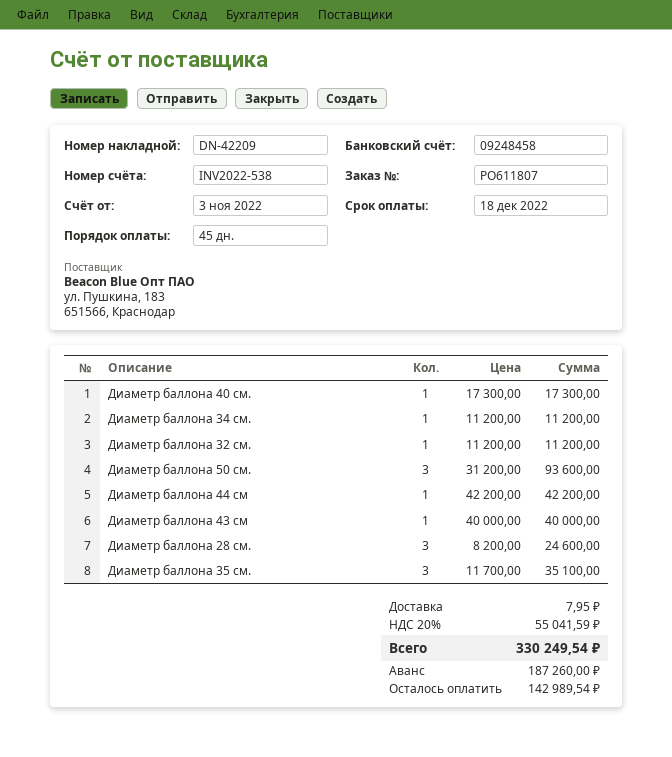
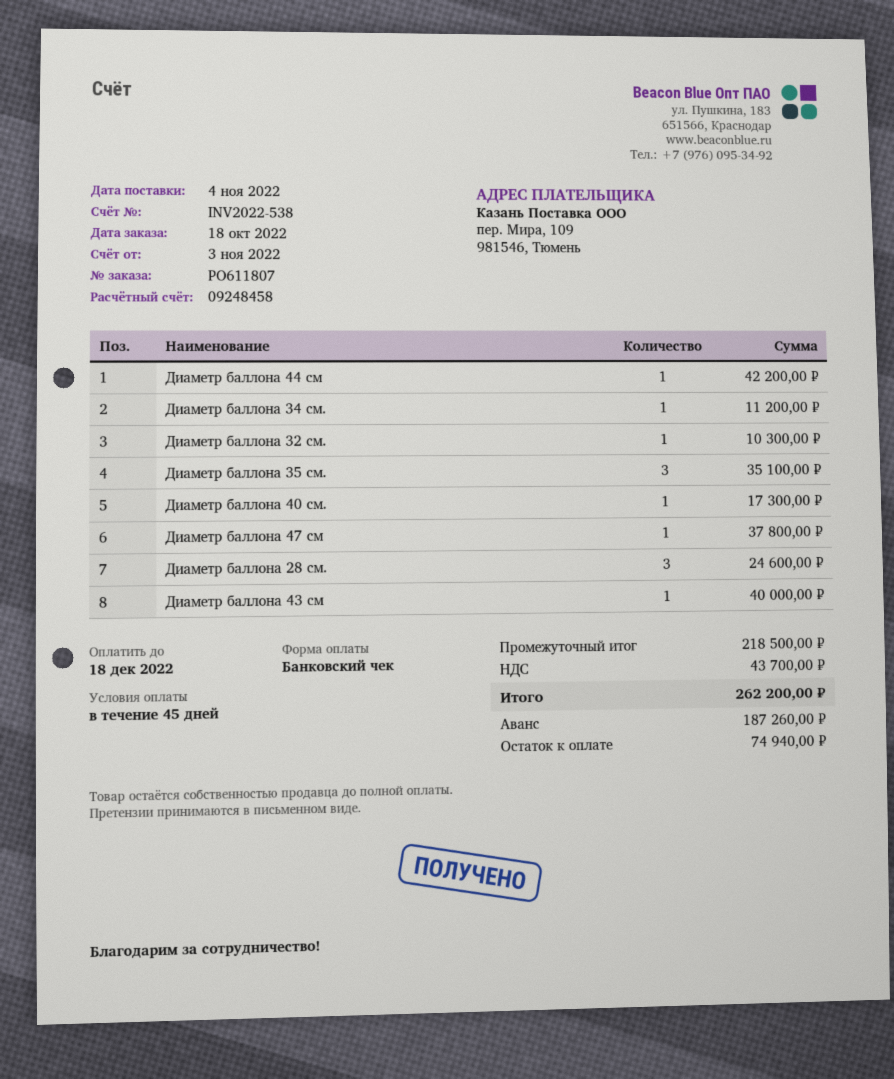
Диаметр баллона 32 см.: 1 for 11200.00 -> 1 for 10300.00
Диаметр баллона 50 см.: 3 for 93600.00 -> none
Диаметр баллона 47 см: none -> 1 for 37800.00
shipping: 7.95 -> none
tax: 55041.59 -> 43700.00
total: 330249.54 -> 262200.00
balance: 142989.54 -> 74940.00

